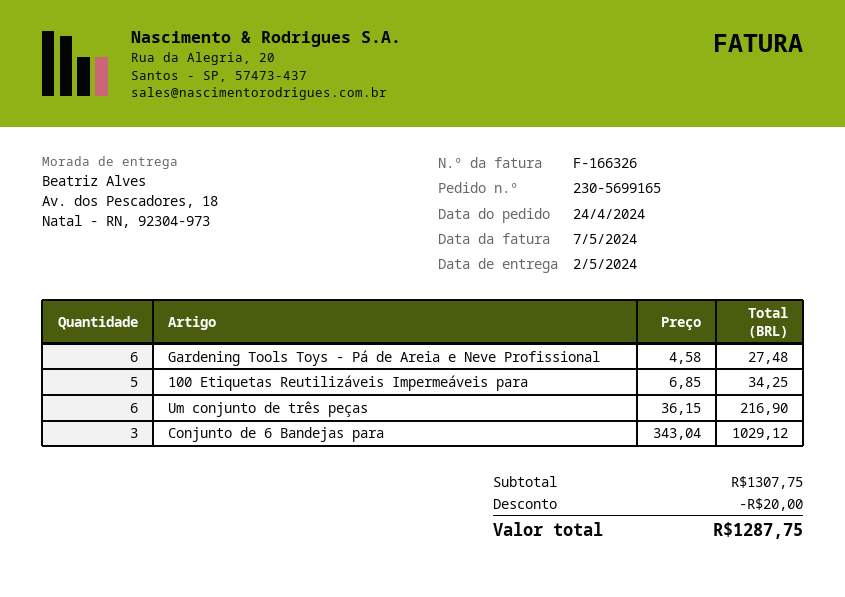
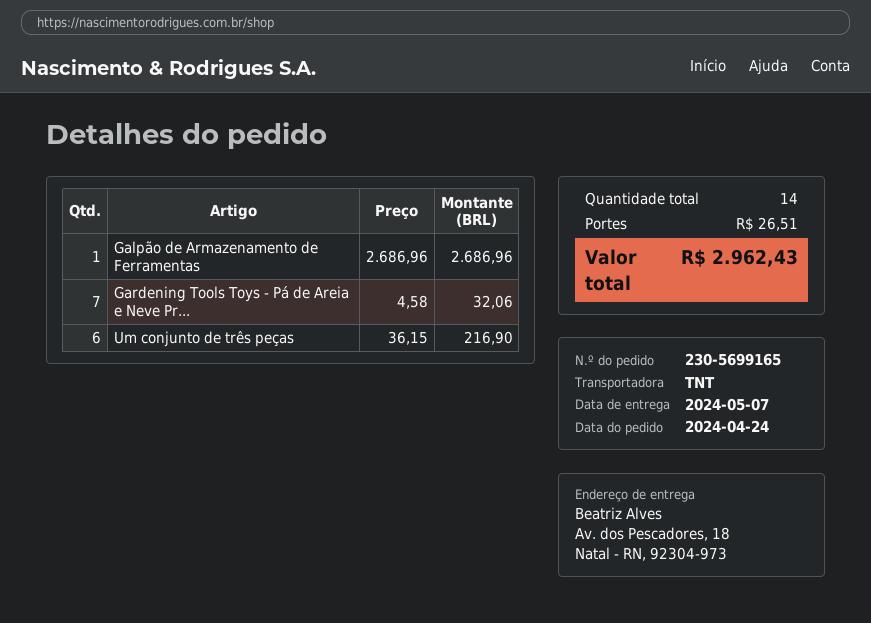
delivery date: 2024-05-02 -> 2024-05-07
Gardening Tools Toys - Pá de Areia e Neve Profissional: 6 x 4.58 = 27.48 -> 7 x 4.58 = 32.06
100 Etiquetas Reutilizáveis Impermeáveis para: 5 x 6.85 = 34.25 -> none
Conjunto de 6 Bandejas para: 3 x 343.04 = 1029.12 -> none
Galpão de Armazenamento de Ferramentas: none -> 1 x 2686.96 = 2686.96
discount: 20.00 -> none
shipping: none -> 26.51
total: 1287.75 -> 2962.43

